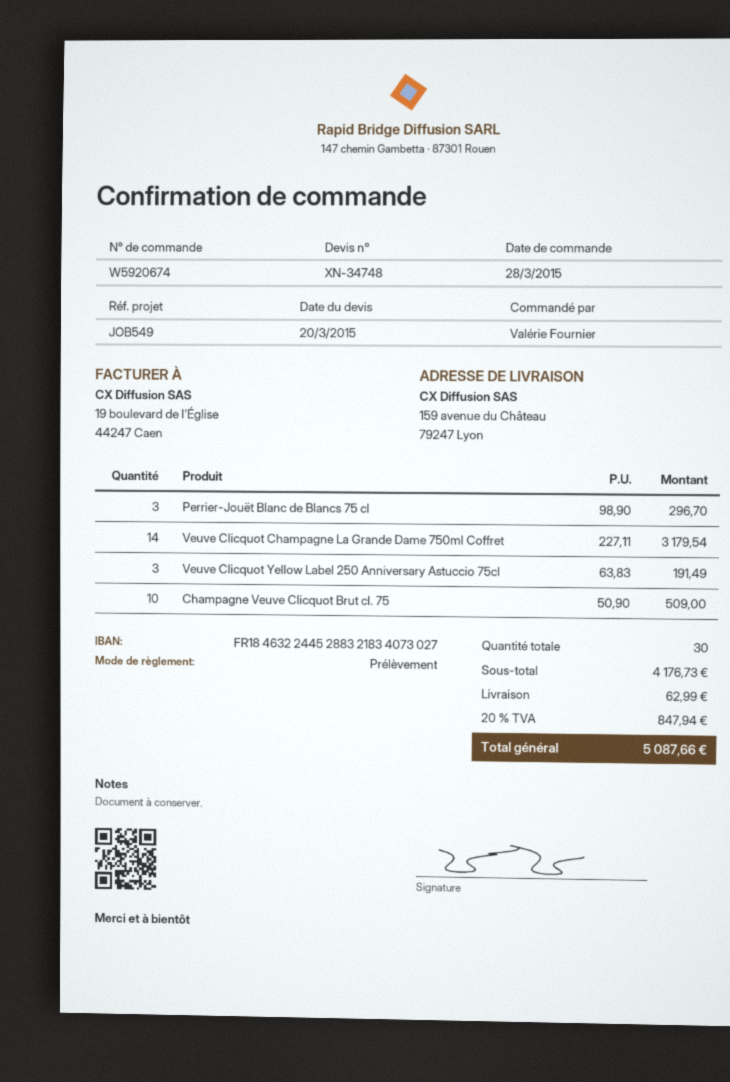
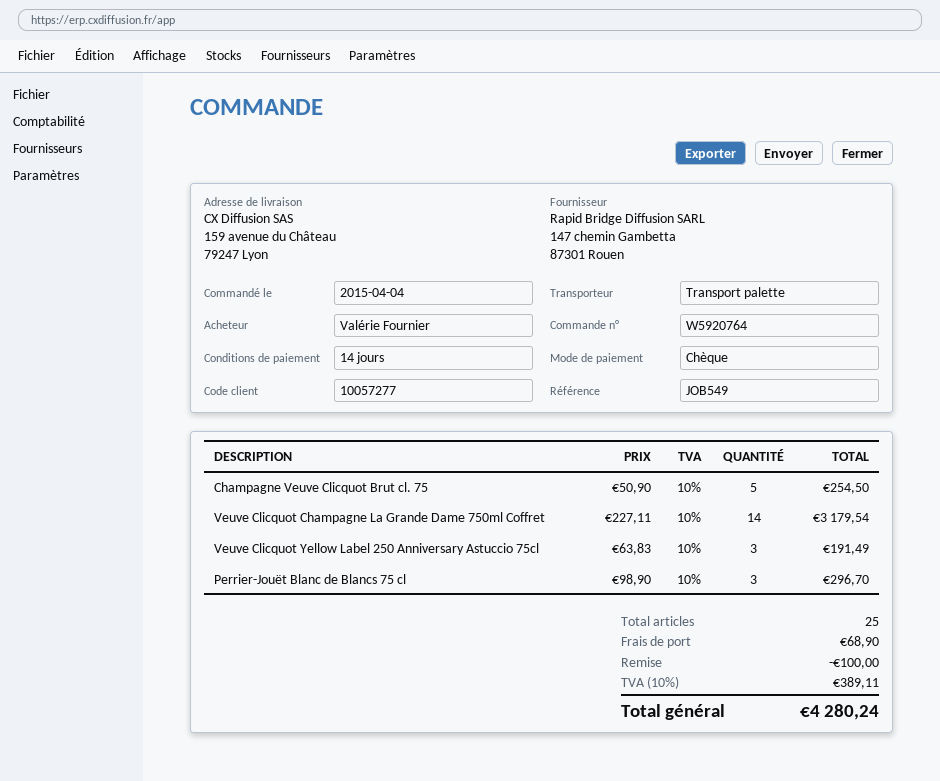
order number: W5920674 -> W5920764
order date: 2015-03-28 -> 2015-04-04
payment method: direct debit -> cheque
Champagne Veuve Clicquot Brut cl. 75: 10 x 50.90 = 509.00 -> 5 x 50.90 = 254.50
total quantity: 30 -> 25
discount: none -> 100.00
shipping: 62.99 -> 68.90
tax: 20% = 847.94 -> 10% = 389.11
total: 5087.66 -> 4280.24

